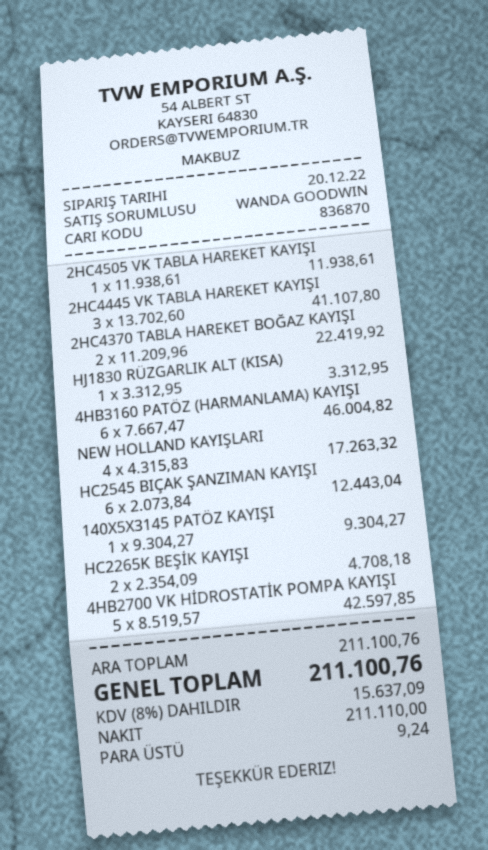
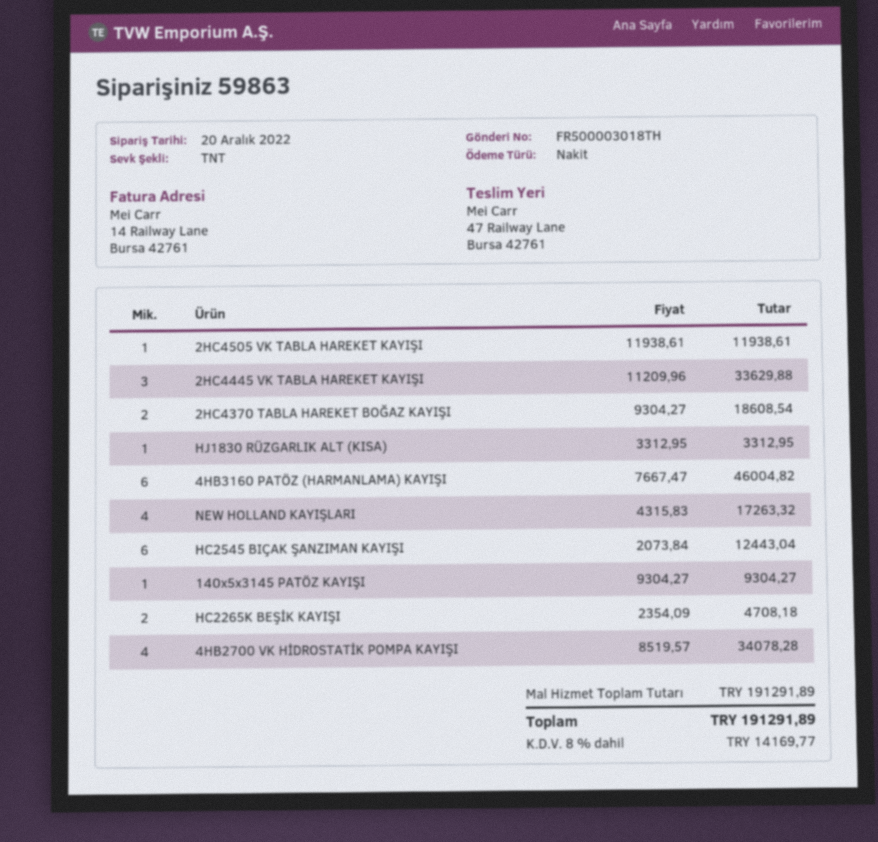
2HC4445 VK TABLA HAREKET KAYIŞI: 3 x 13702.60 = 41107.80 -> 3 x 11209.96 = 33629.88
2HC4370 TABLA HAREKET BOĞAZ KAYIŞI: 2 x 11209.96 = 22419.92 -> 2 x 9304.27 = 18608.54
4HB2700 VK HİDROSTATİK POMPA KAYIŞI: 5 x 8519.57 = 42597.85 -> 4 x 8519.57 = 34078.28
subtotal: 211100.76 -> 191291.89
tax: 8% = 15637.09 -> 8% = 14169.77
total: 211100.76 -> 191291.89

